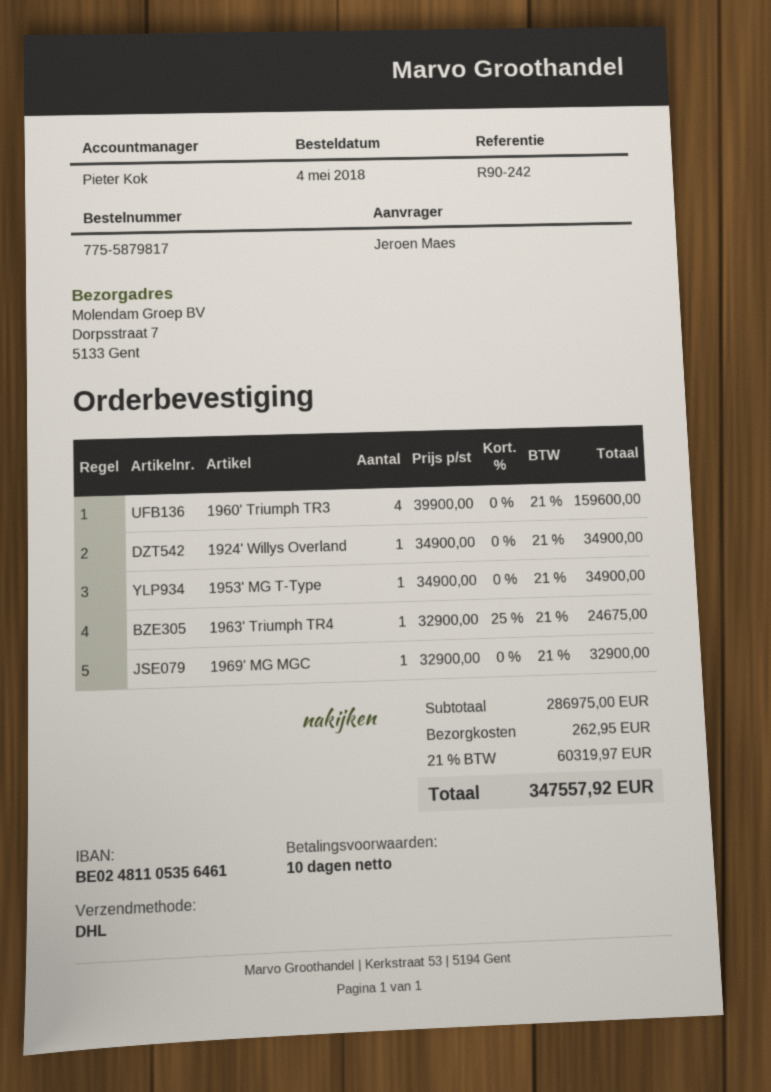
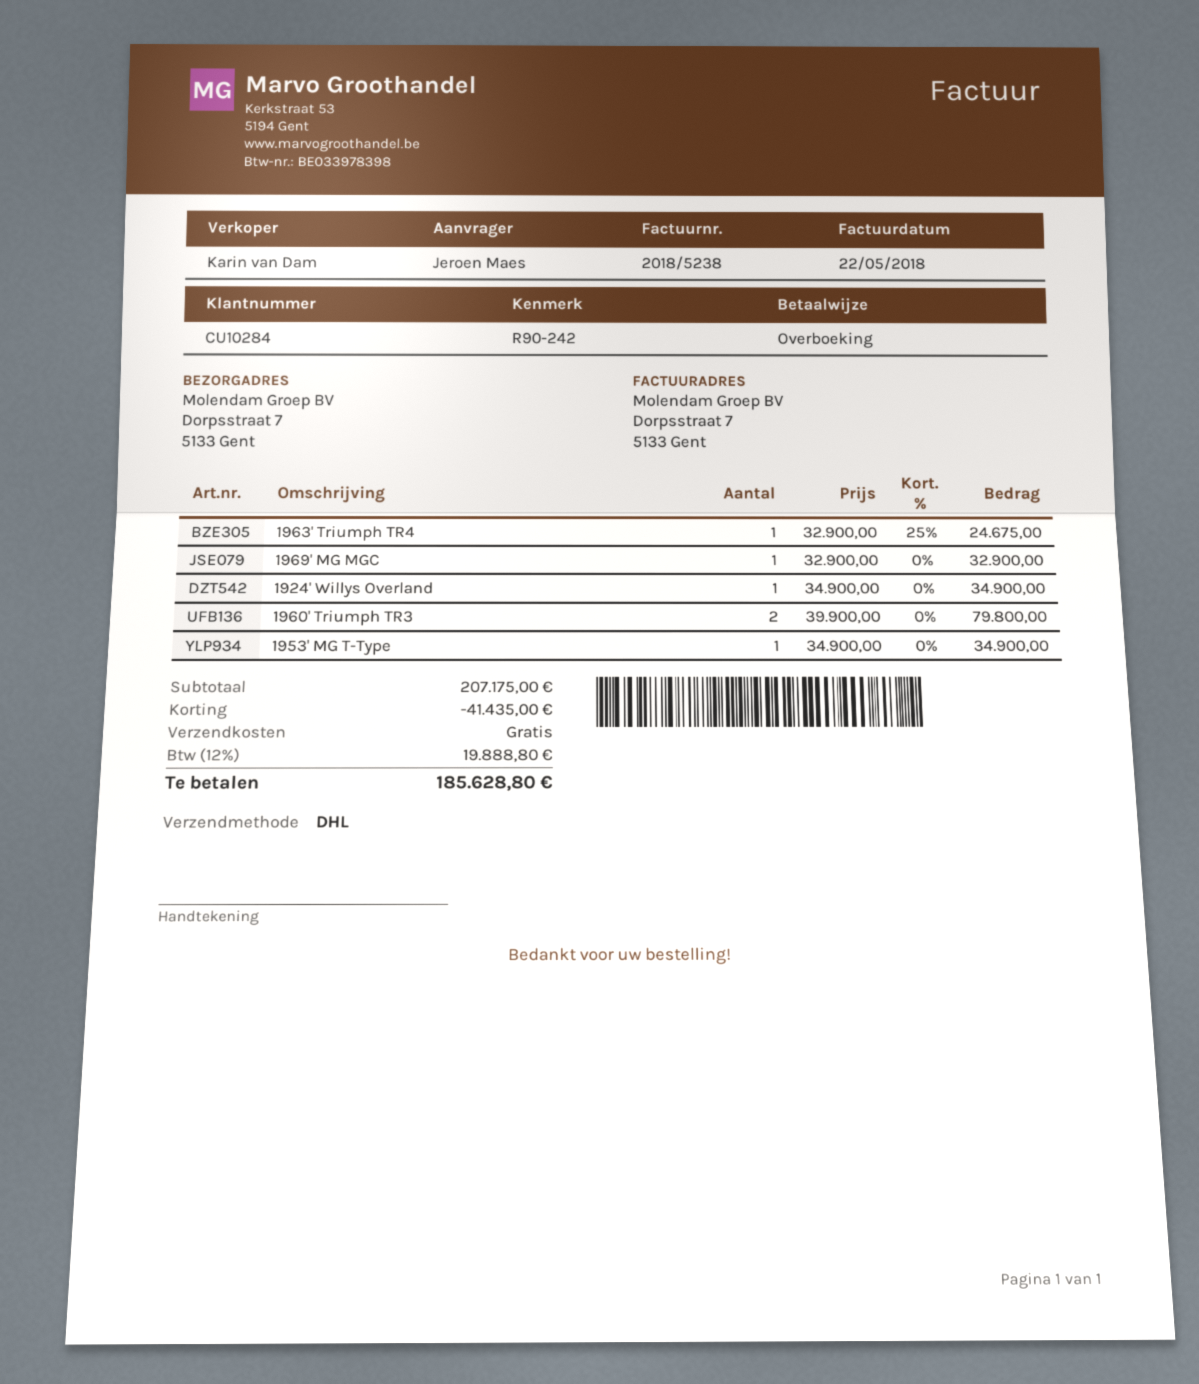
sales rep: Pieter Kok -> Karin van Dam
1960' Triumph TR3: 4 x 39900.00 = 159600.00 -> 2 x 39900.00 = 79800.00
subtotal: 286975.00 -> 207175.00
discount: none -> 41435.00
shipping: 262.95 -> 0.00
tax: 21% = 60319.97 -> 12% = 19888.80
total: 347557.92 -> 185628.80

